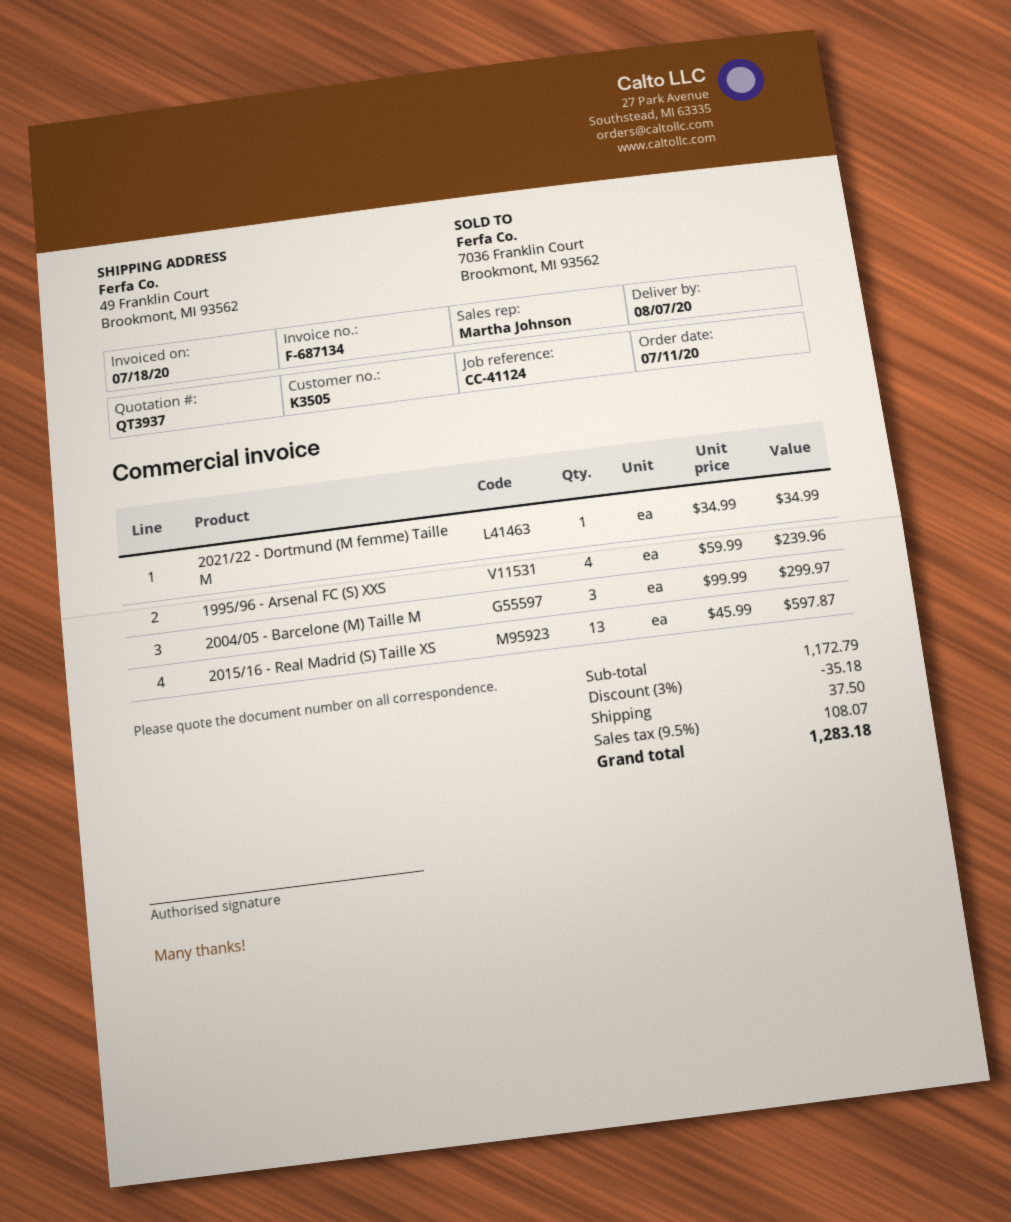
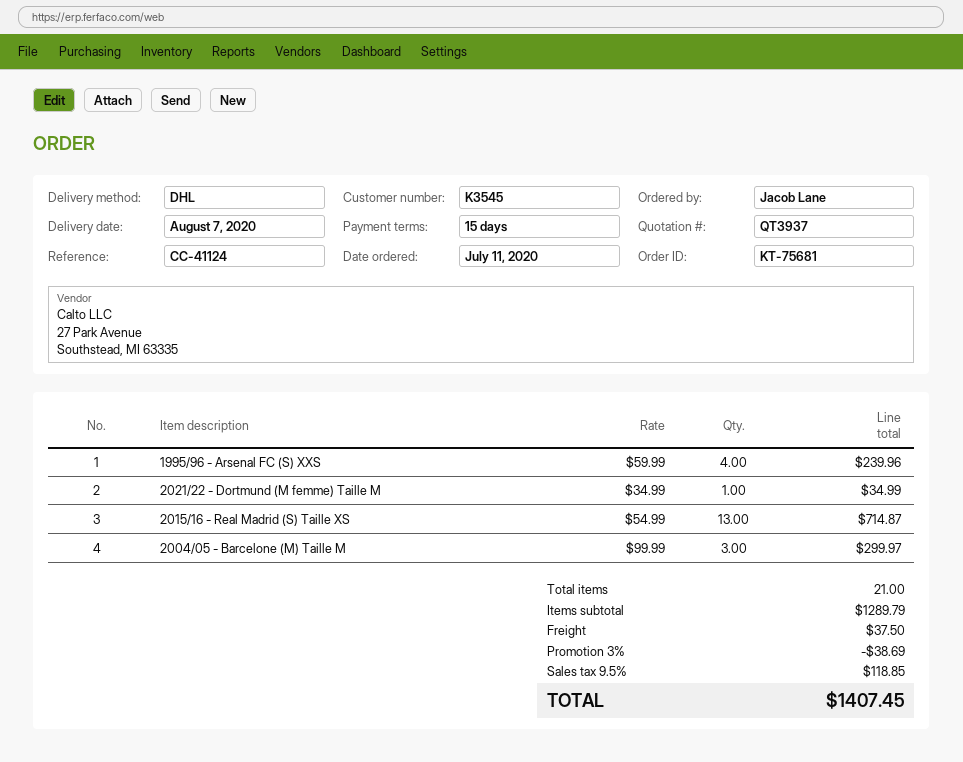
customer number: K3505 -> K3545
2015/16 - Real Madrid (S) Taille XS: 13 x 45.99 = 597.87 -> 13 x 54.99 = 714.87
subtotal: 1172.79 -> 1289.79
discount: 3% = 35.18 -> 3% = 38.69
tax: 9.5% = 108.07 -> 9.5% = 118.85
total: 1283.18 -> 1407.45

